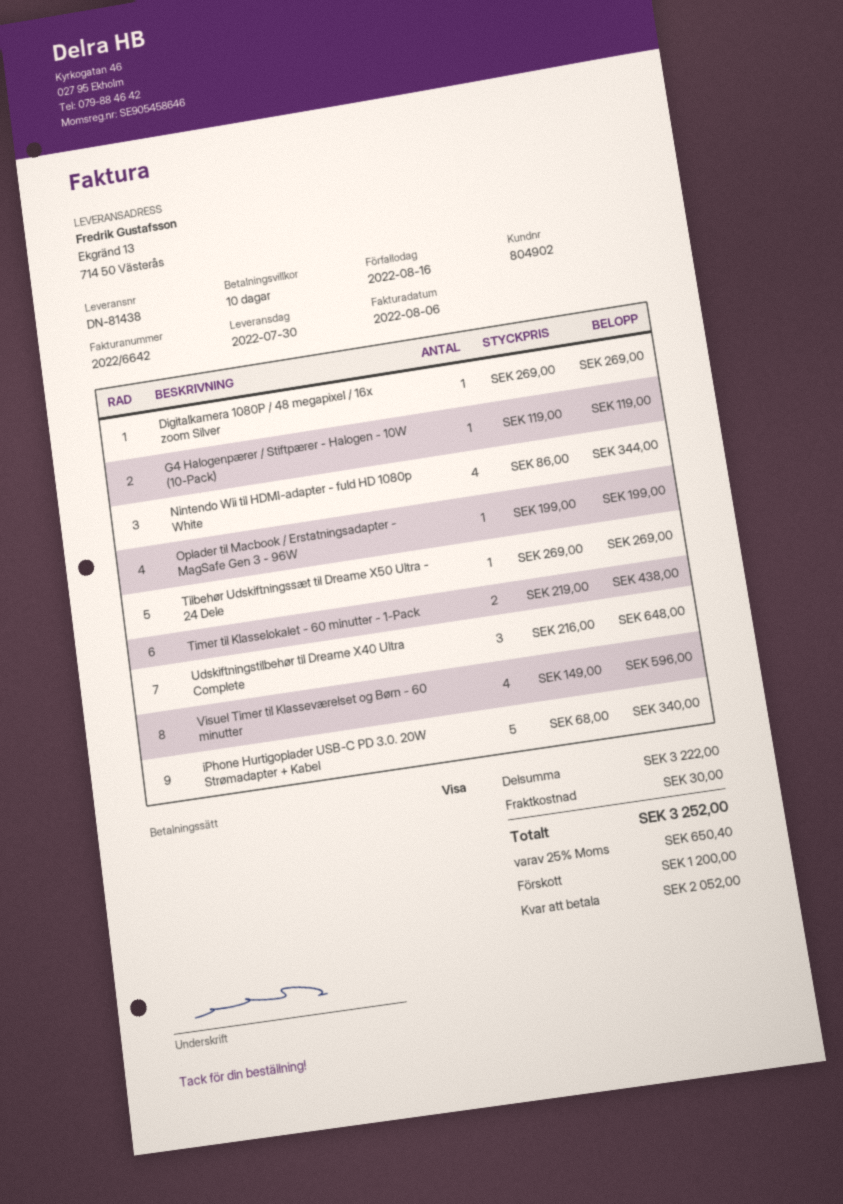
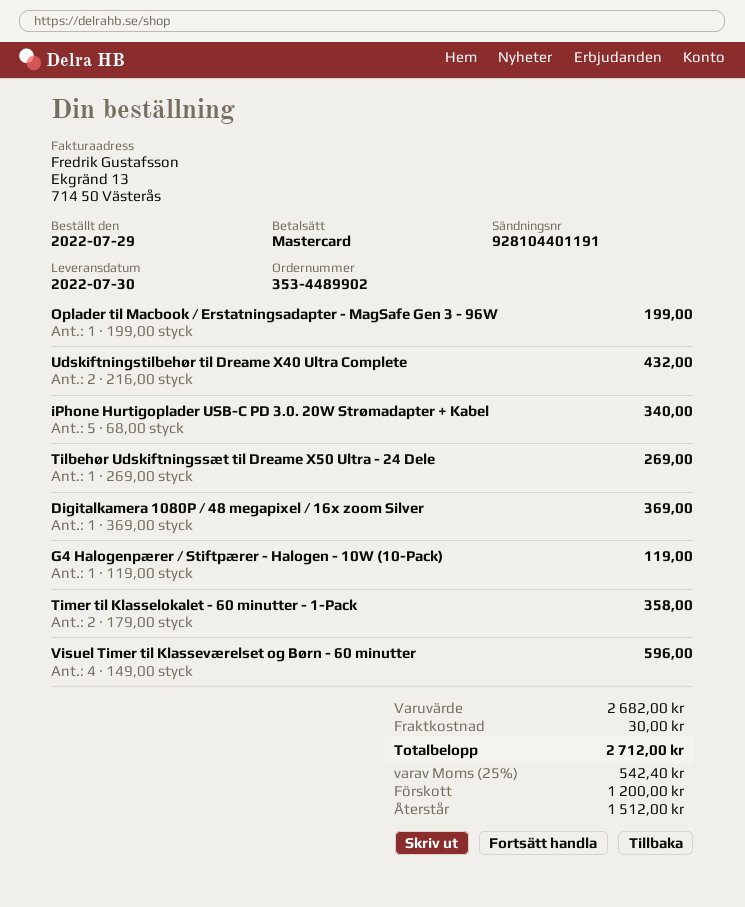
payment method: Visa -> Mastercard
Digitalkamera 1080P / 48 megapixel / 16x zoom Silver: 1 x 269.00 = 269.00 -> 1 x 369.00 = 369.00
Nintendo Wii til HDMI-adapter - fuld HD 1080p White: 4 x 86.00 = 344.00 -> none
Timer til Klasselokalet - 60 minutter - 1-Pack: 2 x 219.00 = 438.00 -> 2 x 179.00 = 358.00
Udskiftningstilbehør til Dreame X40 Ultra Complete: 3 x 216.00 = 648.00 -> 2 x 216.00 = 432.00
subtotal: 3222.00 -> 2682.00
tax: 25% = 650.40 -> 25% = 542.40
total: 3252.00 -> 2712.00
balance: 2052.00 -> 1512.00

